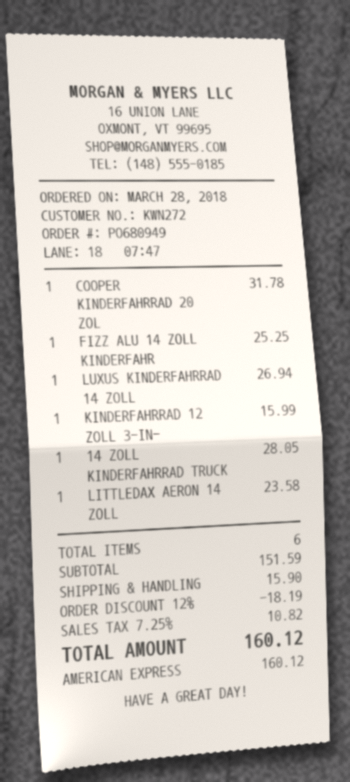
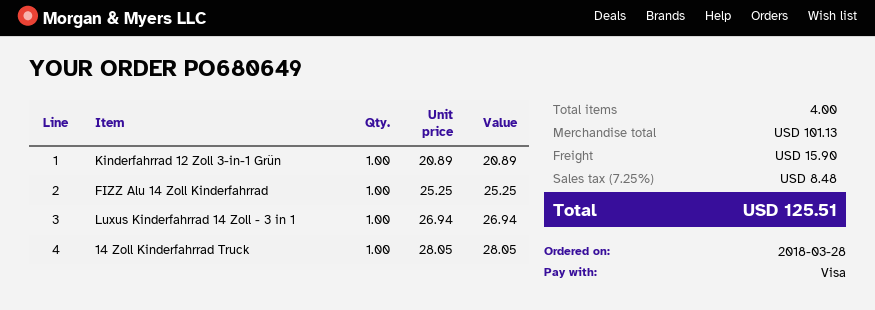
order number: PO680949 -> PO680649
payment method: American Express -> Visa
COOPER KINDERFAHRRAD 20 ZOL: 1 x 31.78 = 31.78 -> none
KINDERFAHRRAD 12 ZOLL 3-IN-: 1 x 15.99 = 15.99 -> 1 x 20.89 = 20.89
LITTLEDAX AERON 14 ZOLL: 1 x 23.58 = 23.58 -> none
total quantity: 6 -> 4
subtotal: 151.59 -> 101.13
discount: 12% = 18.19 -> none
tax: 7.25% = 10.82 -> 7.25% = 8.48
total: 160.12 -> 125.51

